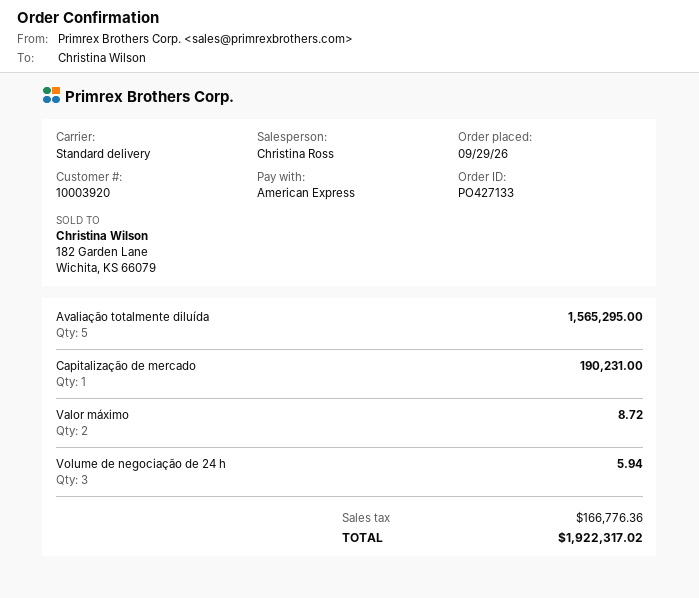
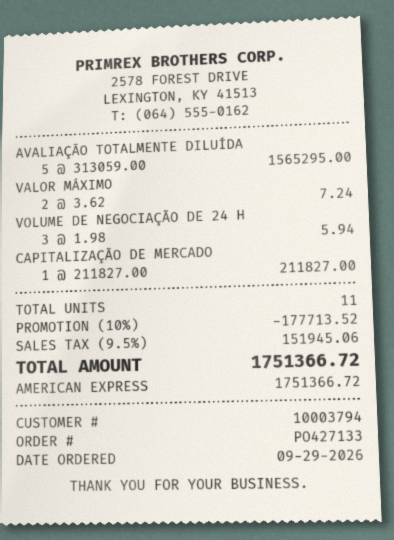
customer number: 10003920 -> 10003794
Capitalização de mercado: 1 for 190231.00 -> 1 for 211827.00
Valor máximo: 2 for 8.72 -> 2 for 7.24
discount: none -> 10% = 177713.52
tax: 166776.36 -> 151945.06
total: 1922317.02 -> 1751366.72

